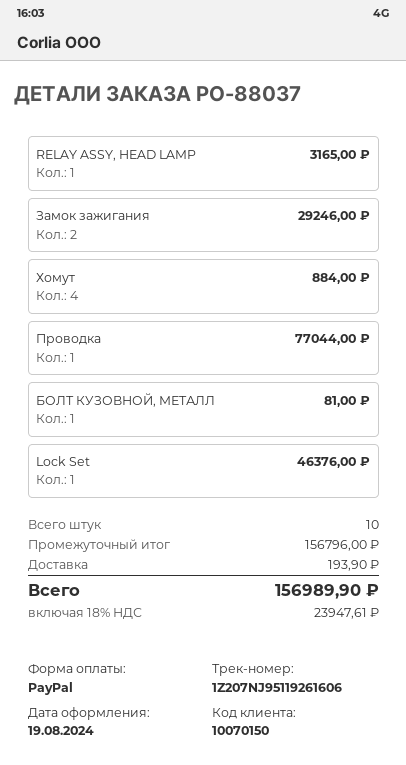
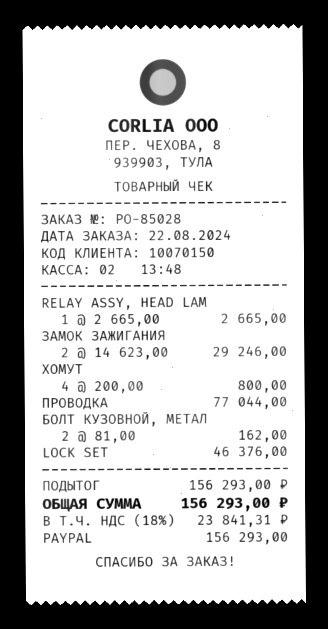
order number: PO-88037 -> PO-85028
order date: 2024-08-19 -> 2024-08-22
RELAY ASSY, HEAD LAMP: 1 for 3165.00 -> 1 for 2665.00
Хомут: 4 for 884.00 -> 4 for 800.00
БОЛТ КУЗОВНОЙ, МЕТАЛЛ: 1 for 81.00 -> 2 for 162.00
subtotal: 156796.00 -> 156293.00
shipping: 193.90 -> none
tax: 18% = 23947.61 -> 18% = 23841.31
total: 156989.90 -> 156293.00

